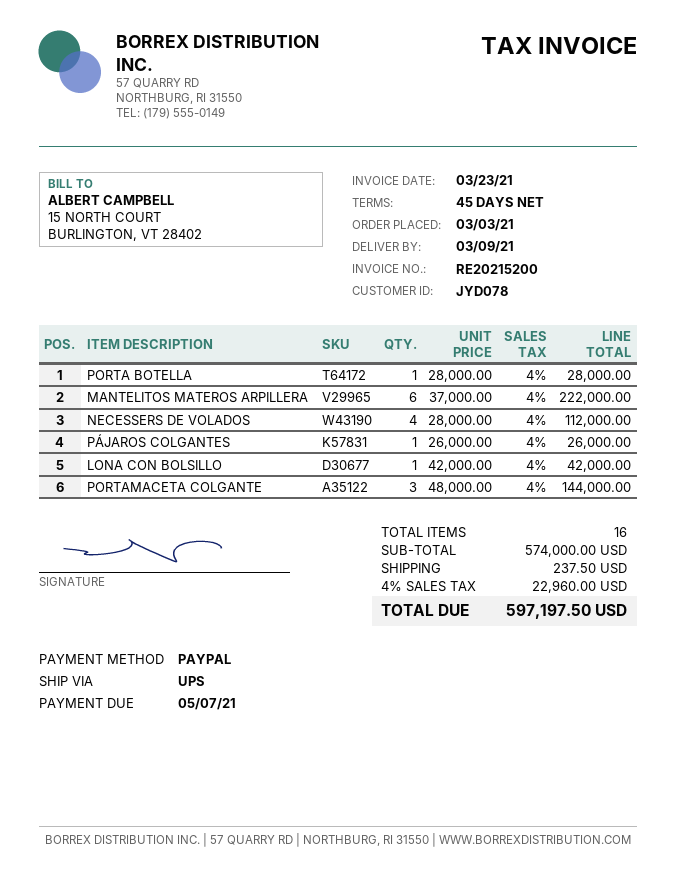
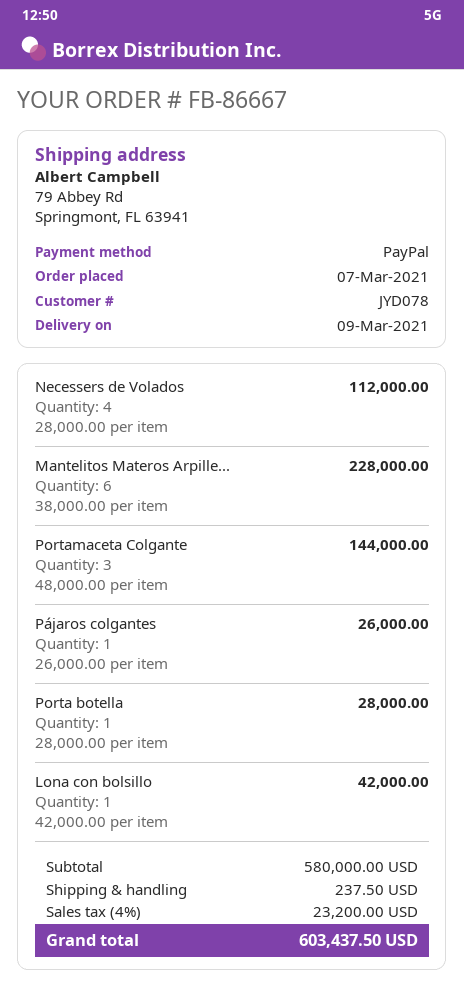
order date: 2021-03-03 -> 2021-03-07
MANTELITOS MATEROS ARPILLERA: 6 x 37000.00 = 222000.00 -> 6 x 38000.00 = 228000.00
subtotal: 574000.00 -> 580000.00
tax: 4% = 22960.00 -> 4% = 23200.00
total: 597197.50 -> 603437.50

